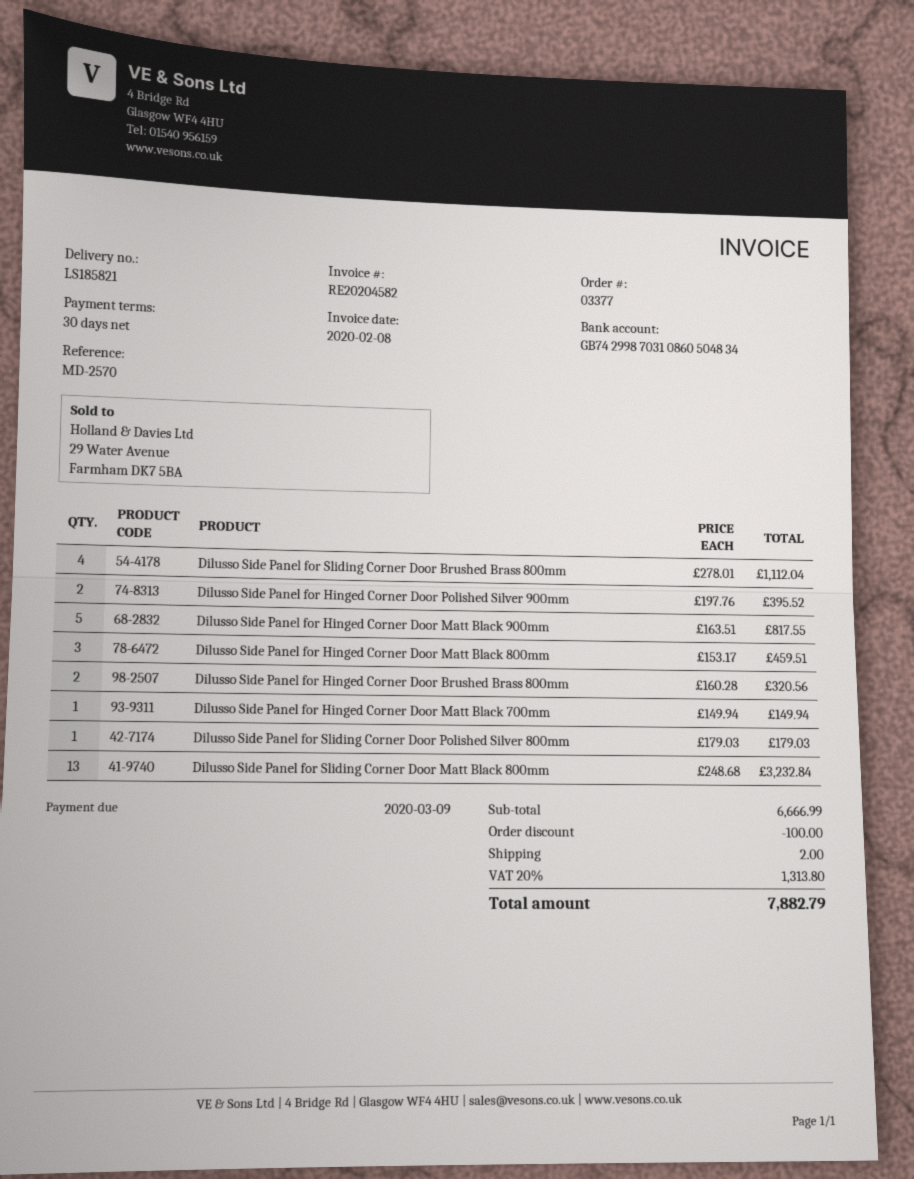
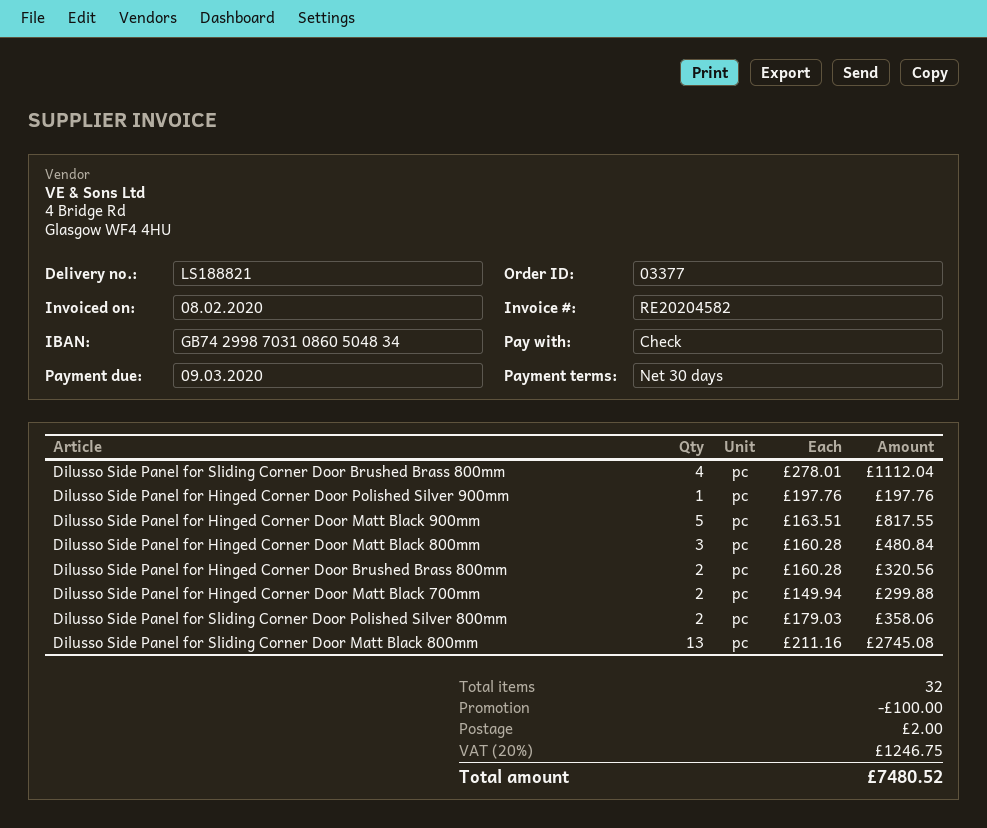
delivery note number: LS185821 -> LS188821
Dilusso Side Panel for Hinged Corner Door Polished Silver 900mm: 2 x 197.76 = 395.52 -> 1 x 197.76 = 197.76
Dilusso Side Panel for Hinged Corner Door Matt Black 800mm: 3 x 153.17 = 459.51 -> 3 x 160.28 = 480.84
Dilusso Side Panel for Hinged Corner Door Matt Black 700mm: 1 x 149.94 = 149.94 -> 2 x 149.94 = 299.88
Dilusso Side Panel for Sliding Corner Door Polished Silver 800mm: 1 x 179.03 = 179.03 -> 2 x 179.03 = 358.06
Dilusso Side Panel for Sliding Corner Door Matt Black 800mm: 13 x 248.68 = 3232.84 -> 13 x 211.16 = 2745.08
tax: 20% = 1313.80 -> 20% = 1246.75
total: 7882.79 -> 7480.52

